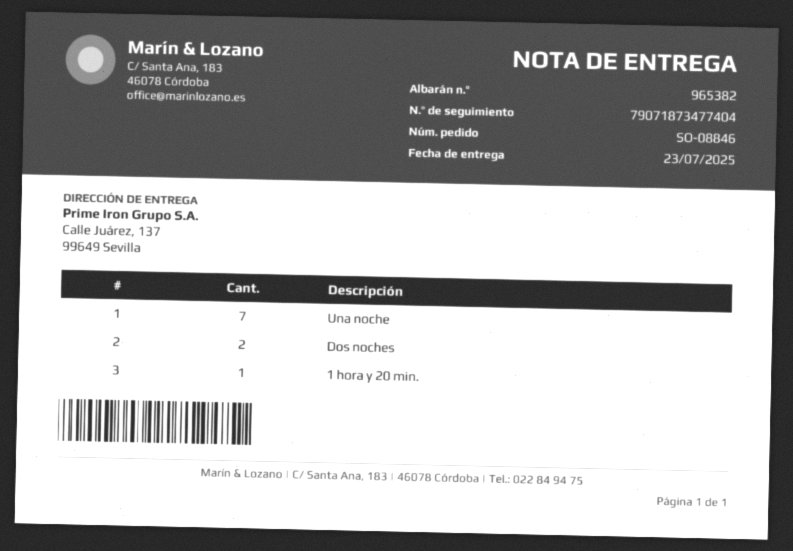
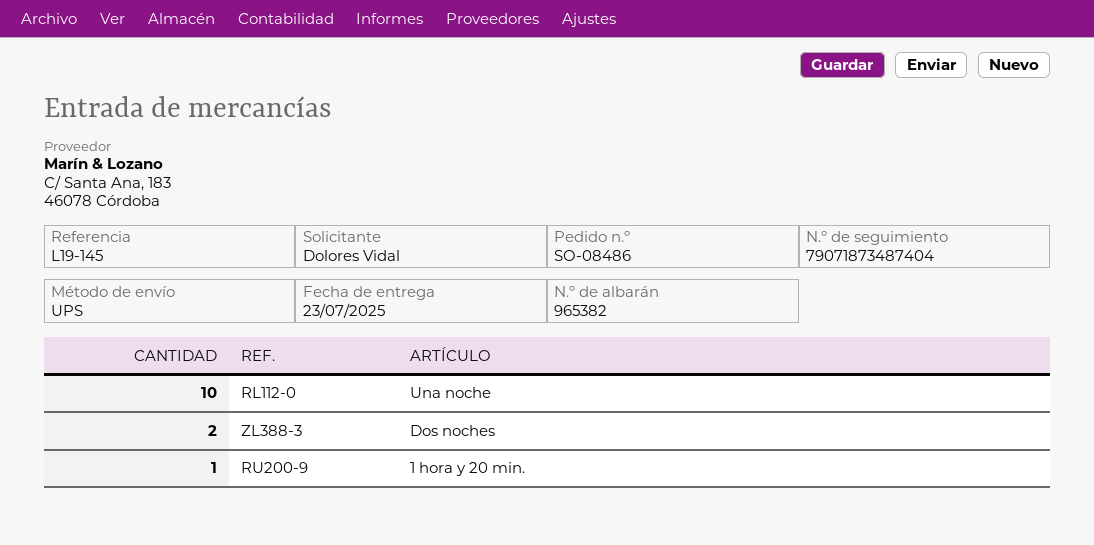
order number: SO-08846 -> SO-08486
tracking number: 79071873477404 -> 79071873487404
Una noche: 7 -> 10

